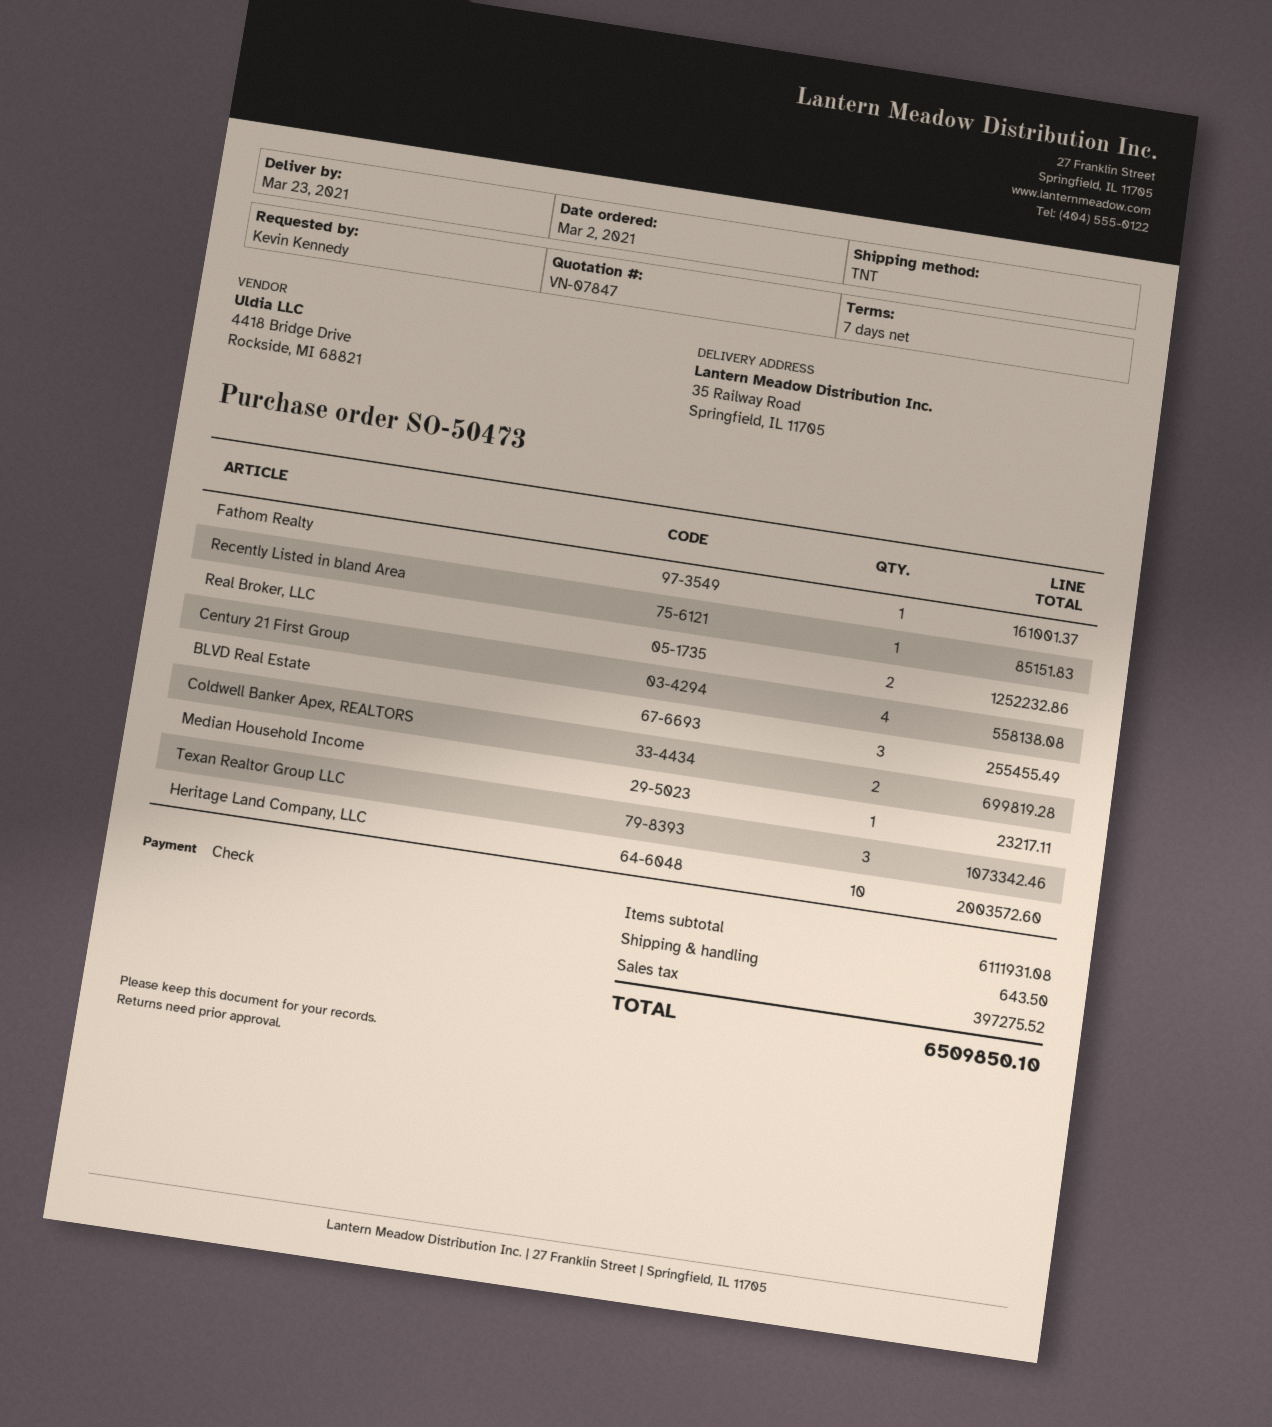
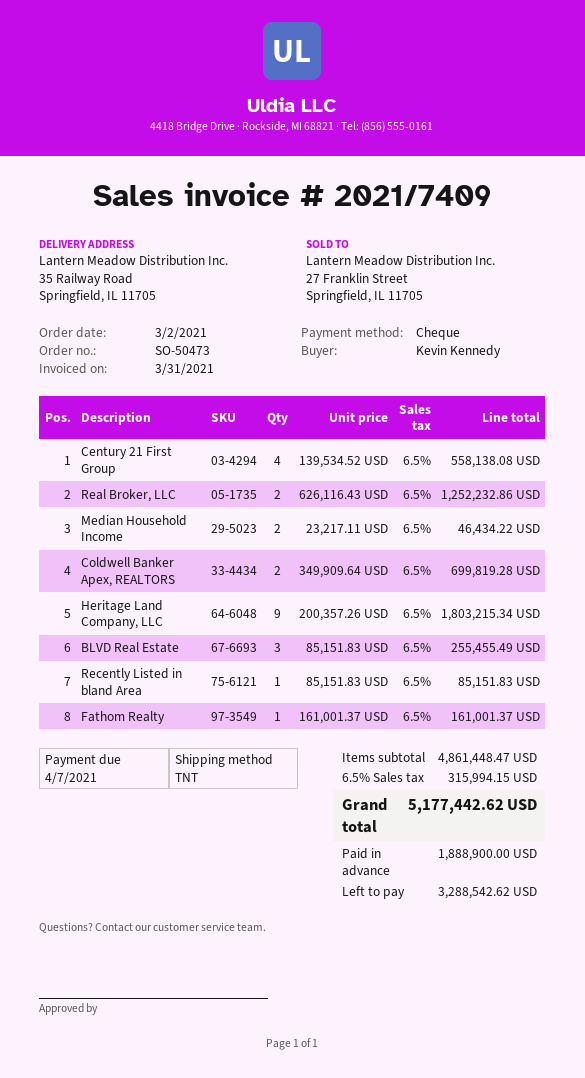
Median Household Income: 1 for 23217.11 -> 2 for 46434.22
Texan Realtor Group LLC: 3 for 1073342.46 -> none
Heritage Land Company, LLC: 10 for 2003572.60 -> 9 for 1803215.34
subtotal: 6111931.08 -> 4861448.47
shipping: 643.50 -> none
tax: 397275.52 -> 315994.15
total: 6509850.10 -> 5177442.62

